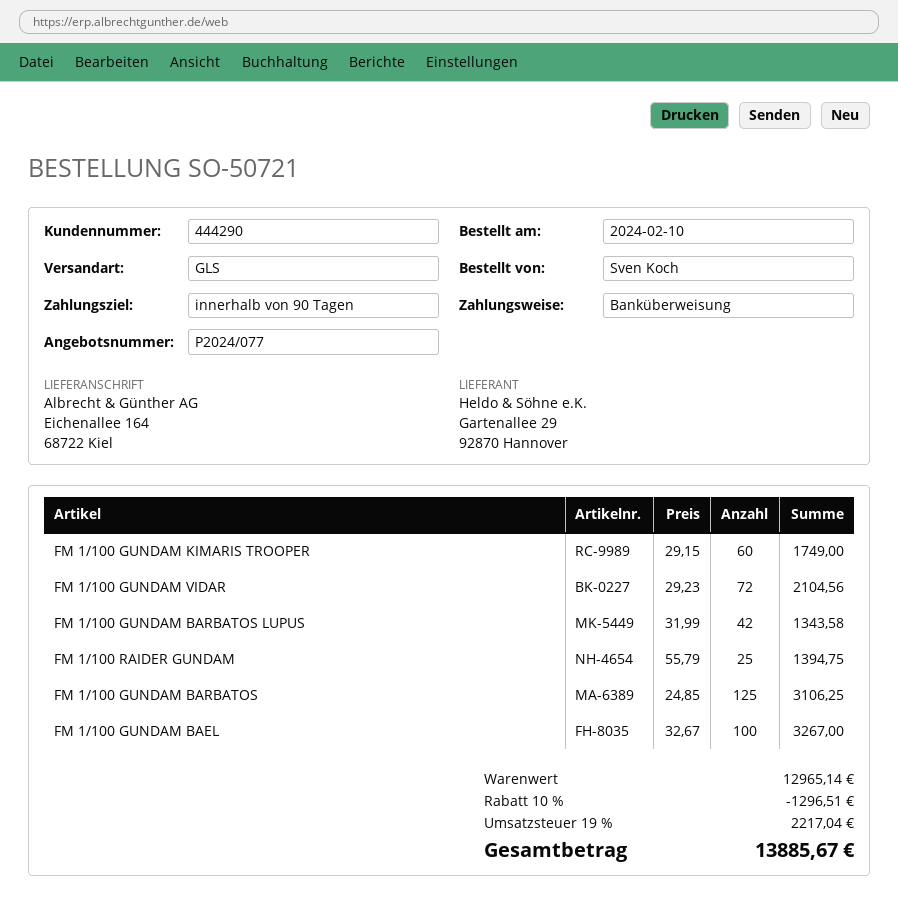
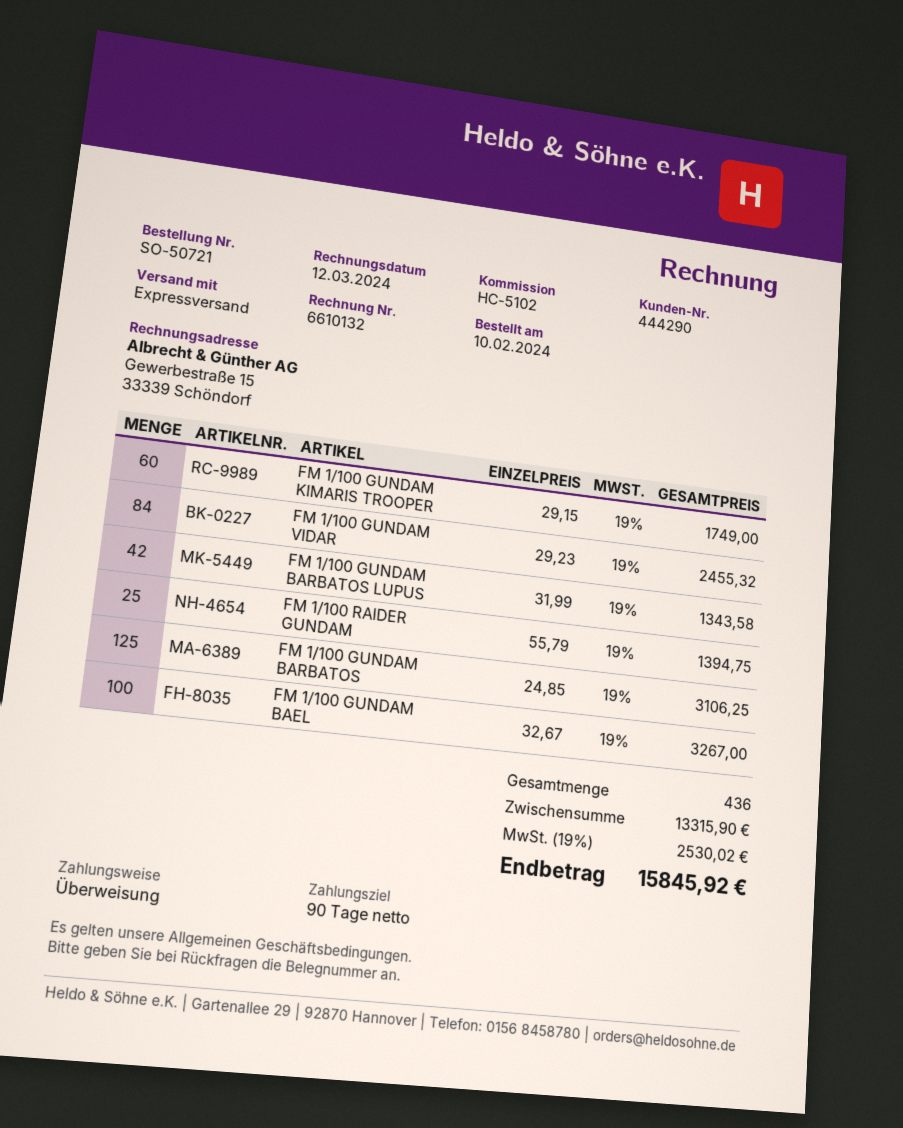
shipping method: GLS -> express
FM 1/100 GUNDAM VIDAR: 72 x 29.23 = 2104.56 -> 84 x 29.23 = 2455.32
subtotal: 12965.14 -> 13315.90
discount: 10% = 1296.51 -> none
tax: 19% = 2217.04 -> 19% = 2530.02
total: 13885.67 -> 15845.92

